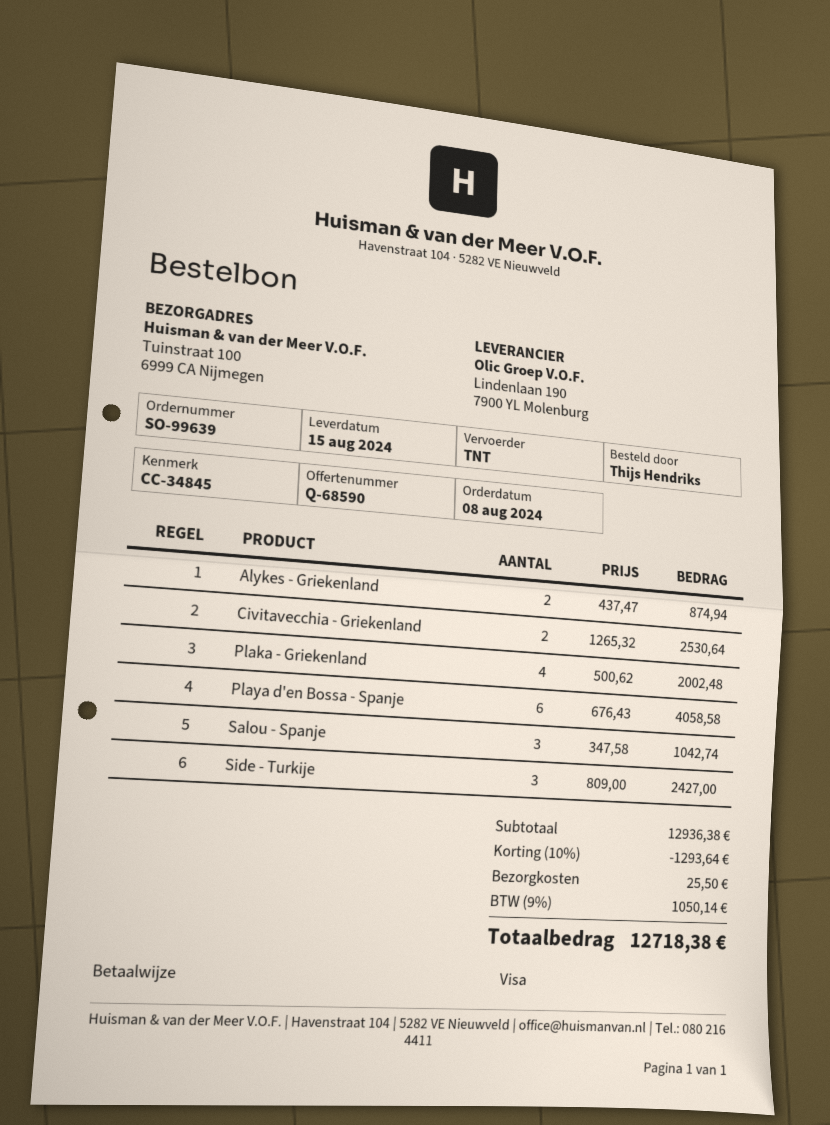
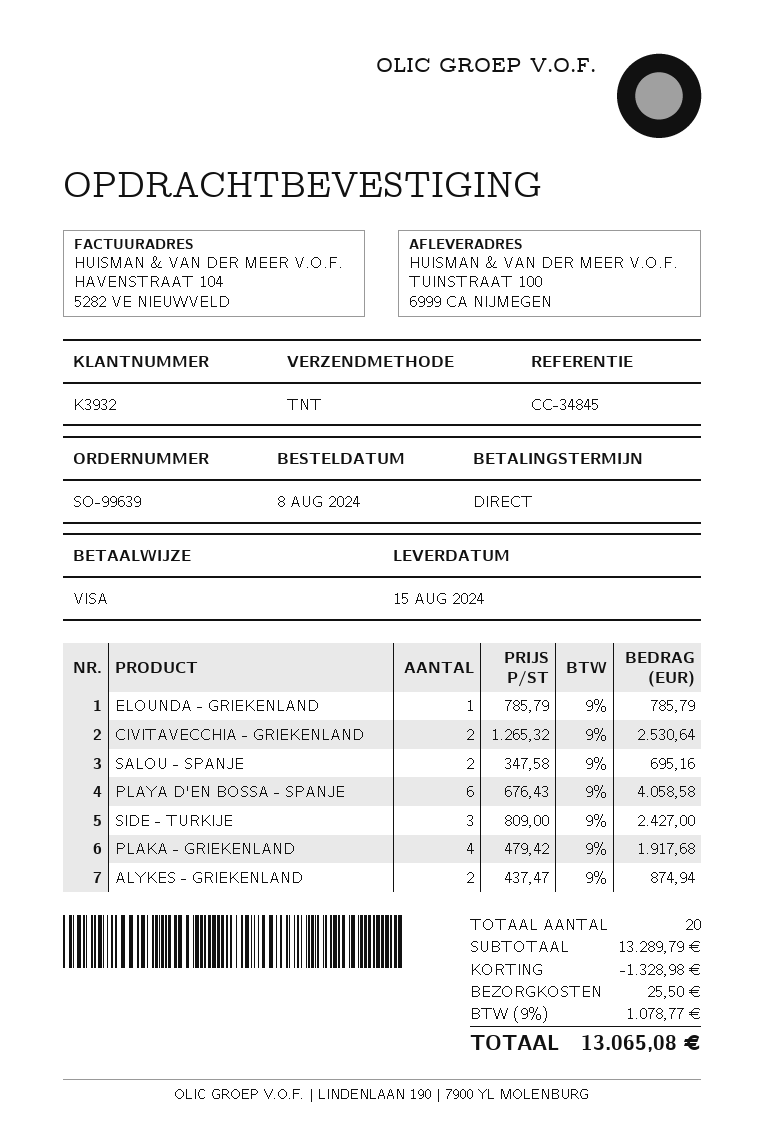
Plaka - Griekenland: 4 x 500.62 = 2002.48 -> 4 x 479.42 = 1917.68
Salou - Spanje: 3 x 347.58 = 1042.74 -> 2 x 347.58 = 695.16
ELOUNDA - GRIEKENLAND: none -> 1 x 785.79 = 785.79
subtotal: 12936.38 -> 13289.79
discount: 1293.64 -> 1328.98
tax: 9% = 1050.14 -> 9% = 1078.77
total: 12718.38 -> 13065.08

